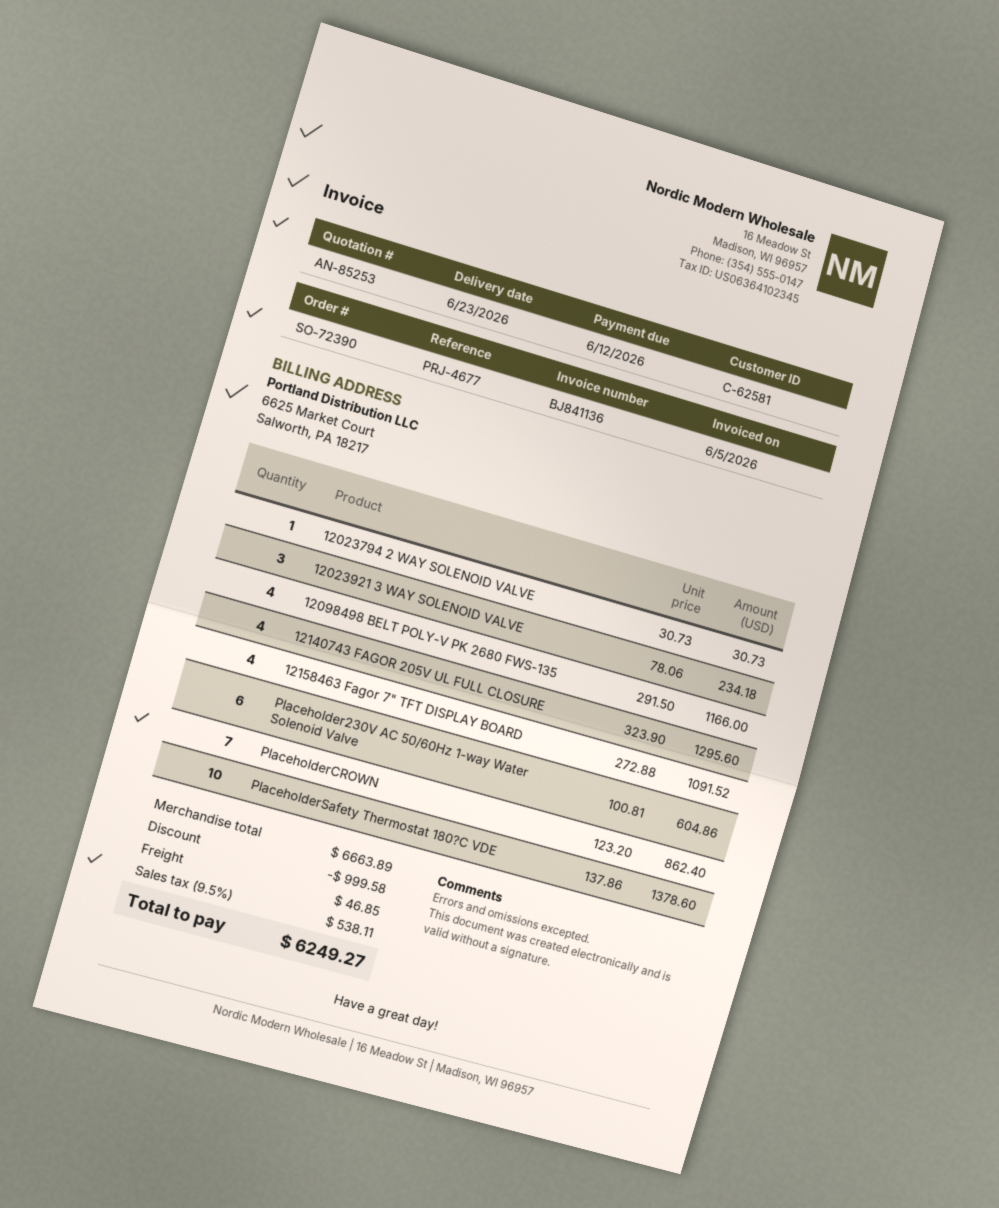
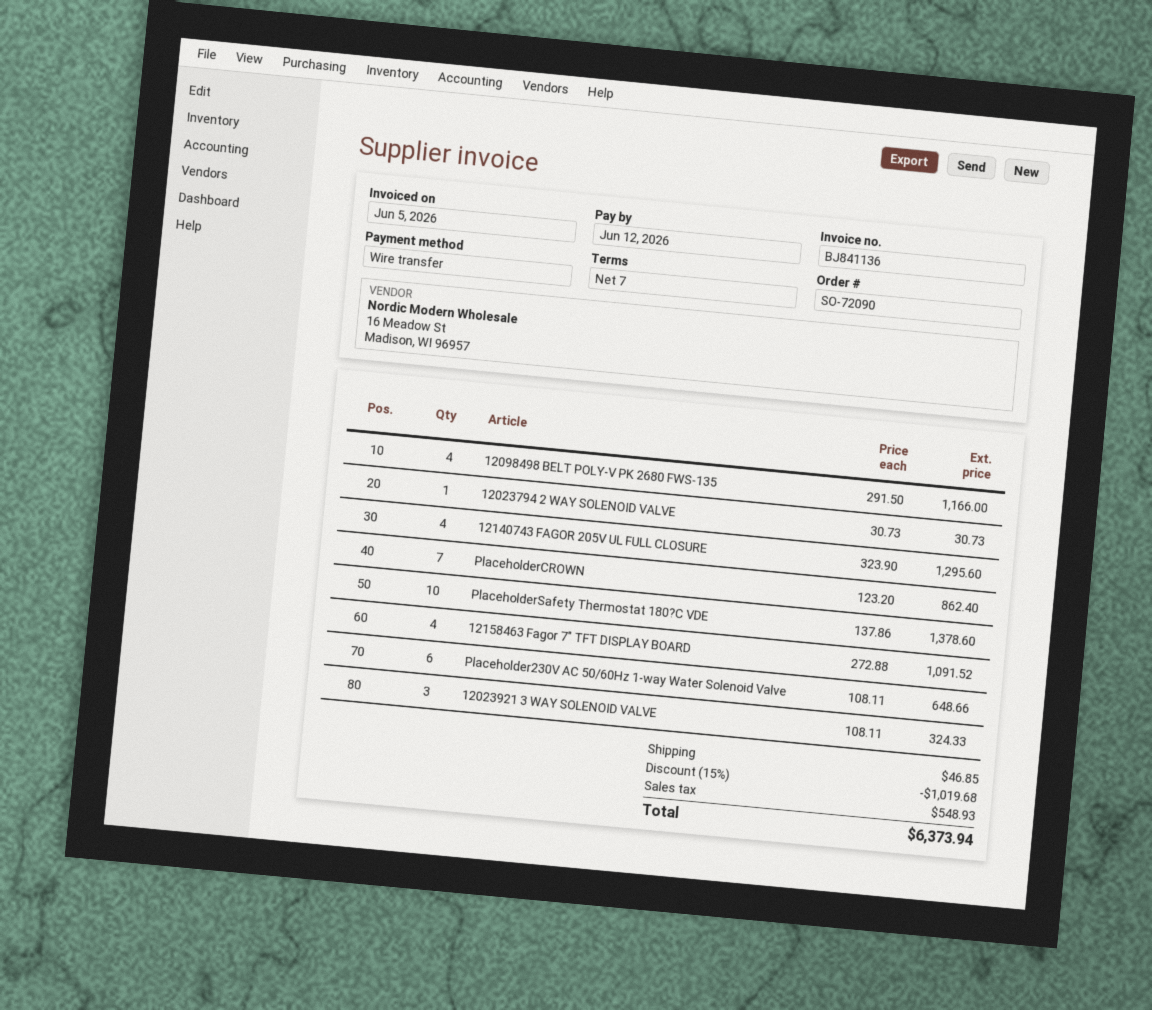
order number: SO-72390 -> SO-72090
12023921 3 WAY SOLENOID VALVE: 3 x 78.06 = 234.18 -> 3 x 108.11 = 324.33
Placeholder230V AC 50/60Hz 1-way Water Solenoid Valve: 6 x 100.81 = 604.86 -> 6 x 108.11 = 648.66
discount: 999.58 -> 1019.68
tax: 538.11 -> 548.93
total: 6249.27 -> 6373.94

